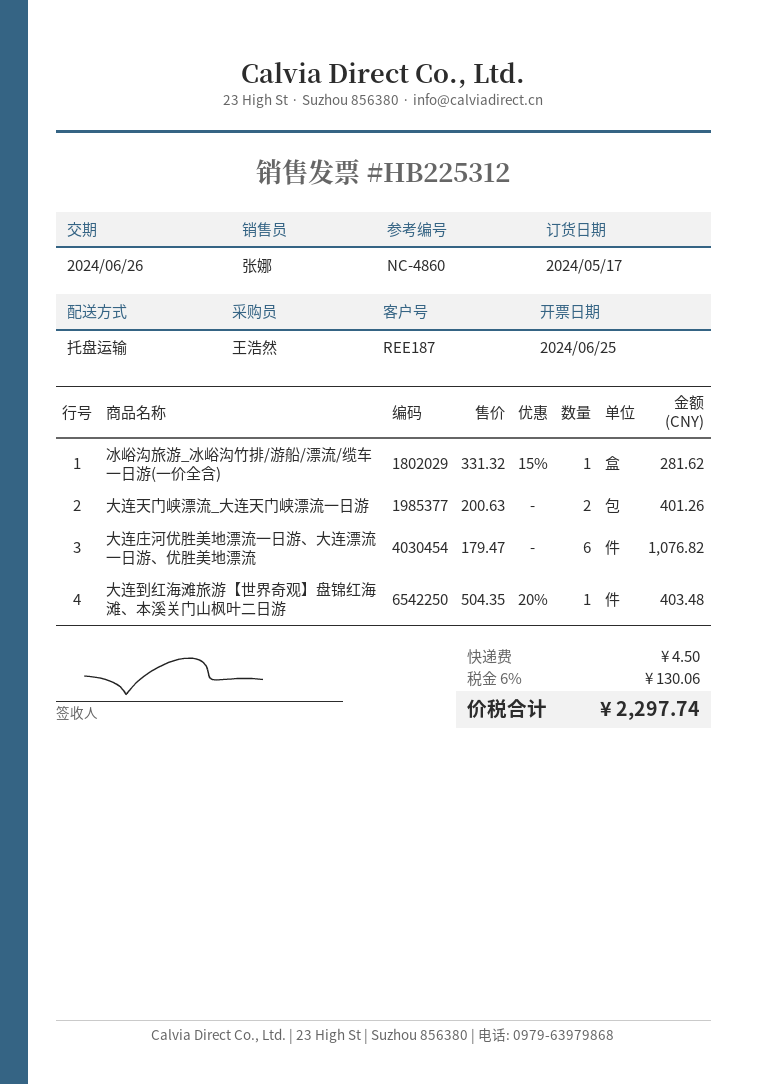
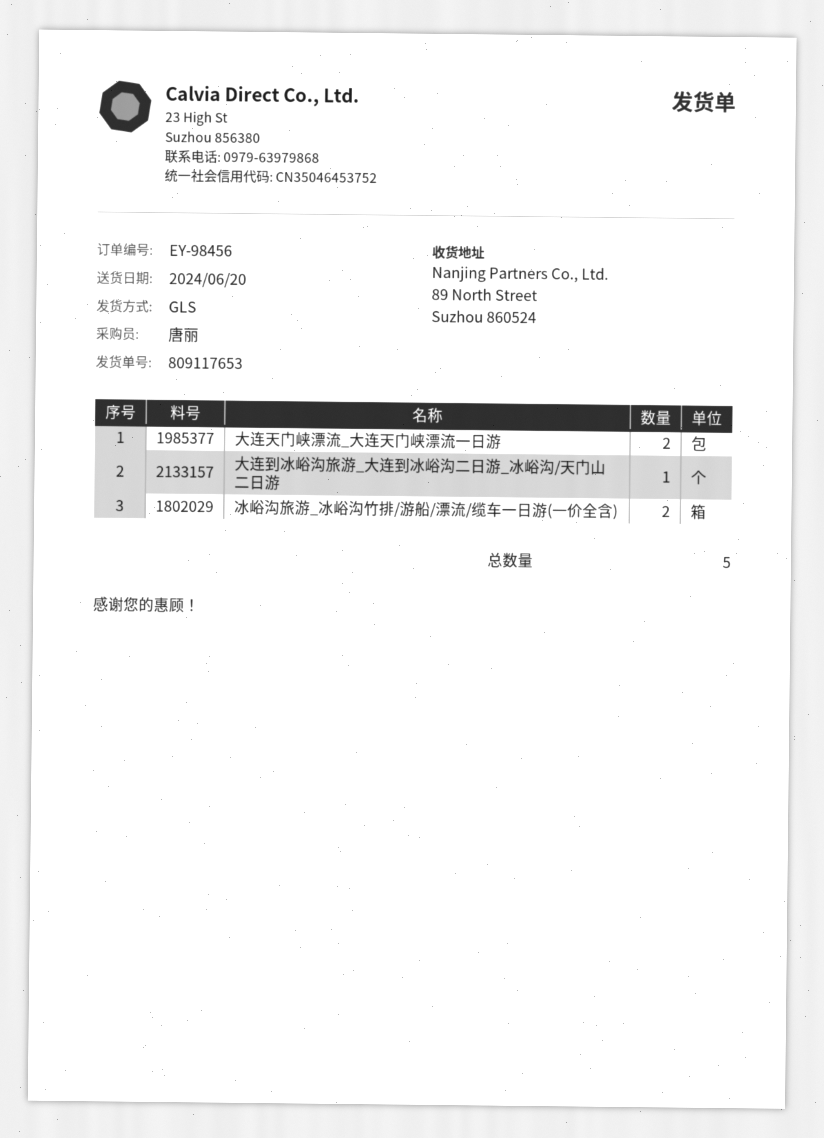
delivery date: 2024-06-26 -> 2024-06-20
ordered by: 王浩然 -> 唐丽
shipping method: pallet freight -> GLS
冰峪沟旅游_冰峪沟竹排/游船/漂流/缆车一日游(一价全含): 1 -> 2
大连庄河优胜美地漂流一日游、大连漂流一日游、优胜美地漂流: 6 -> none
大连到红海滩旅游【世界奇观】盘锦红海滩、本溪关门山枫叶二日游: 1 -> none
大连到冰峪沟旅游_大连到冰峪沟二日游_冰峪沟/天门山二日游: none -> 1

